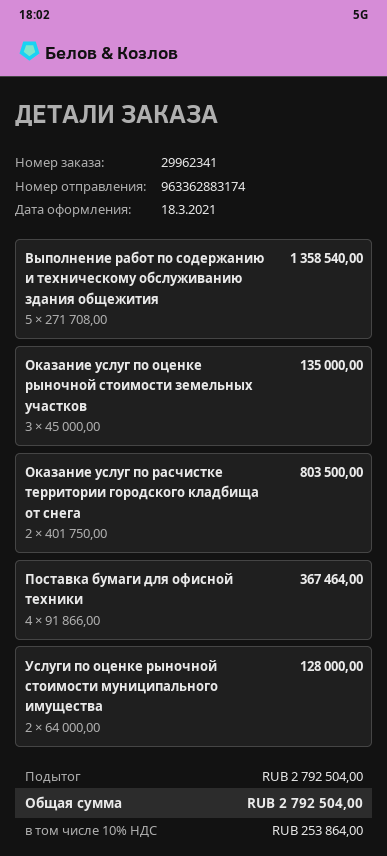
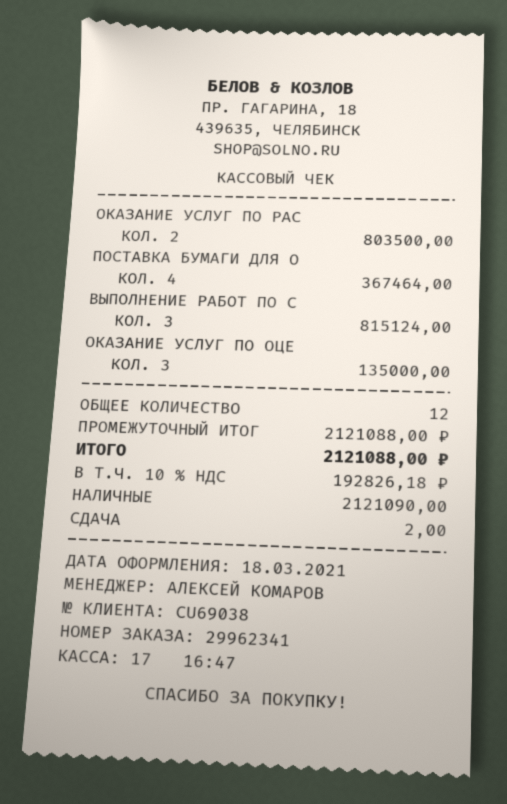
Выполнение работ по содержанию и техническому обслуживанию здания общежития: 5 for 1358540.00 -> 3 for 815124.00
Услуги по оценке рыночной стоимости муниципального имущества: 2 for 128000.00 -> none
subtotal: 2792504.00 -> 2121088.00
tax: 10% = 253864.00 -> 10% = 192826.18
total: 2792504.00 -> 2121088.00

